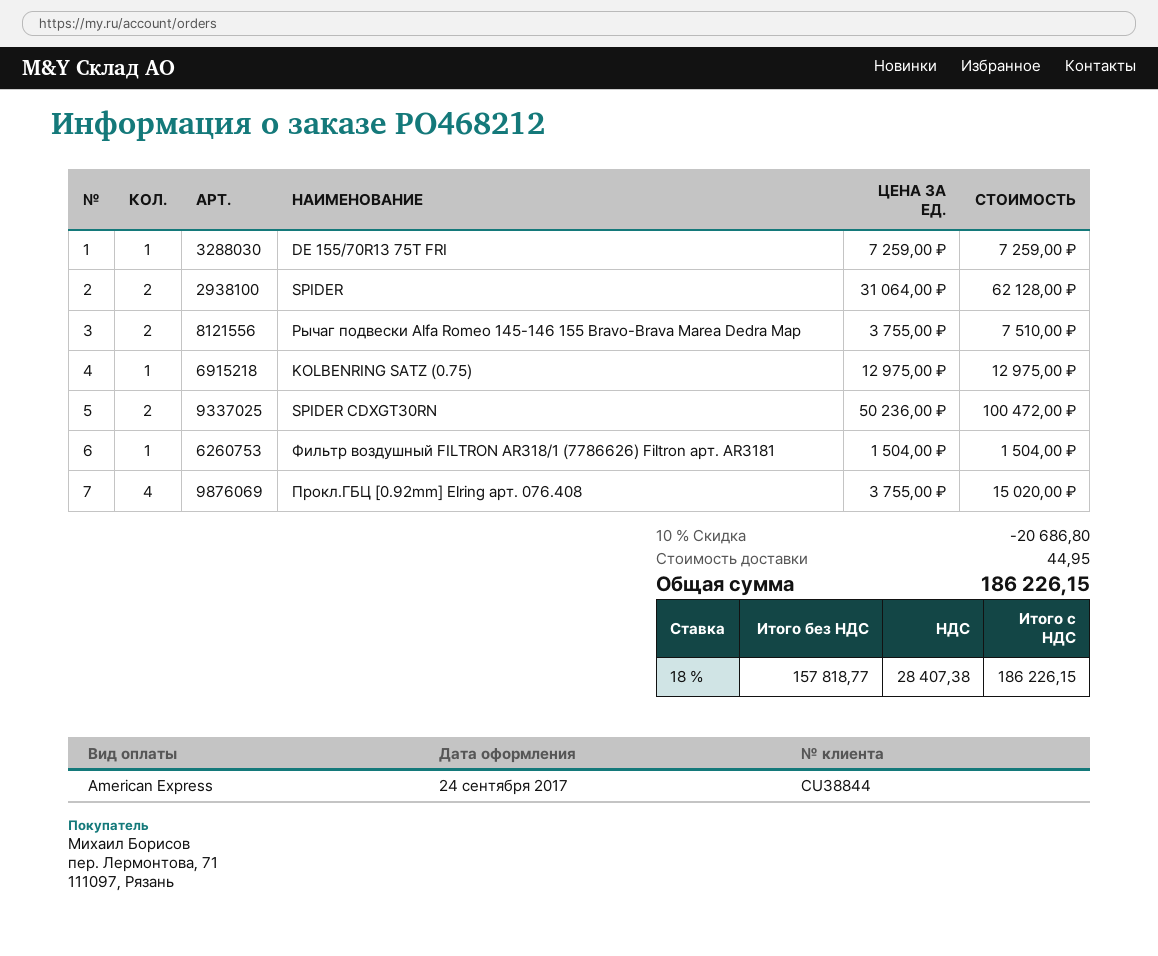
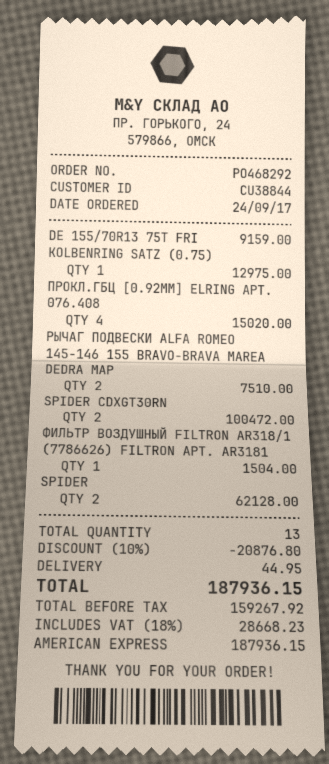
order number: PO468212 -> PO468292
DE 155/70R13 75T FRI: 1 for 7259.00 -> 1 for 9159.00
discount: 10% = 20686.80 -> 10% = 20876.80
net: 157818.77 -> 159267.92
tax: 18% = 28407.38 -> 18% = 28668.23
total: 186226.15 -> 187936.15

